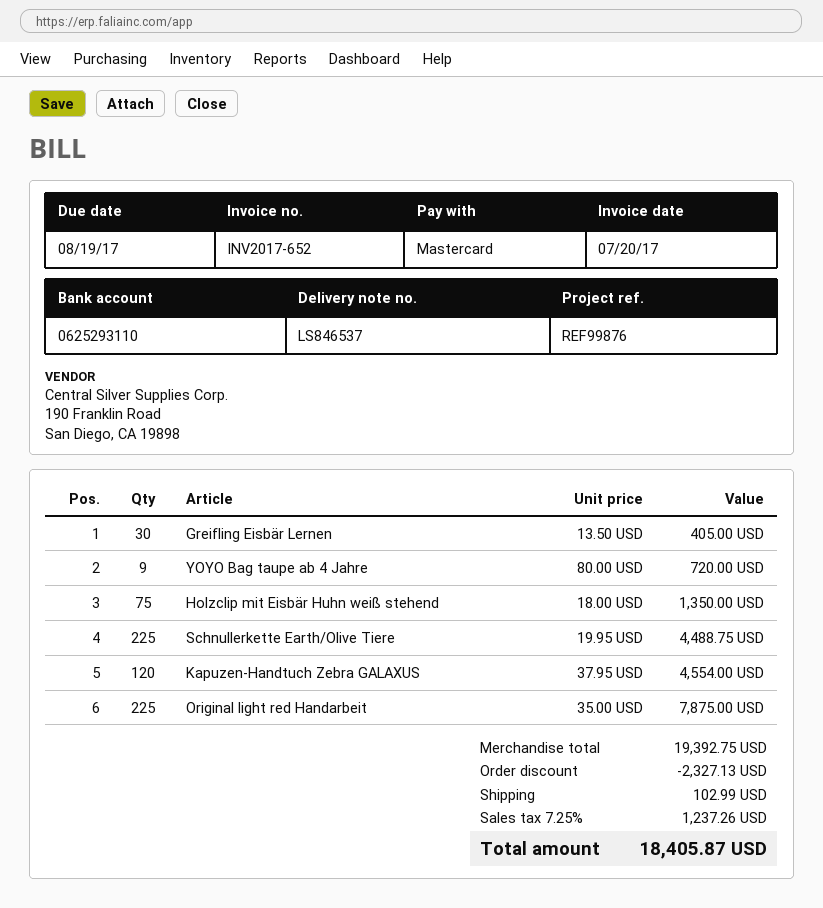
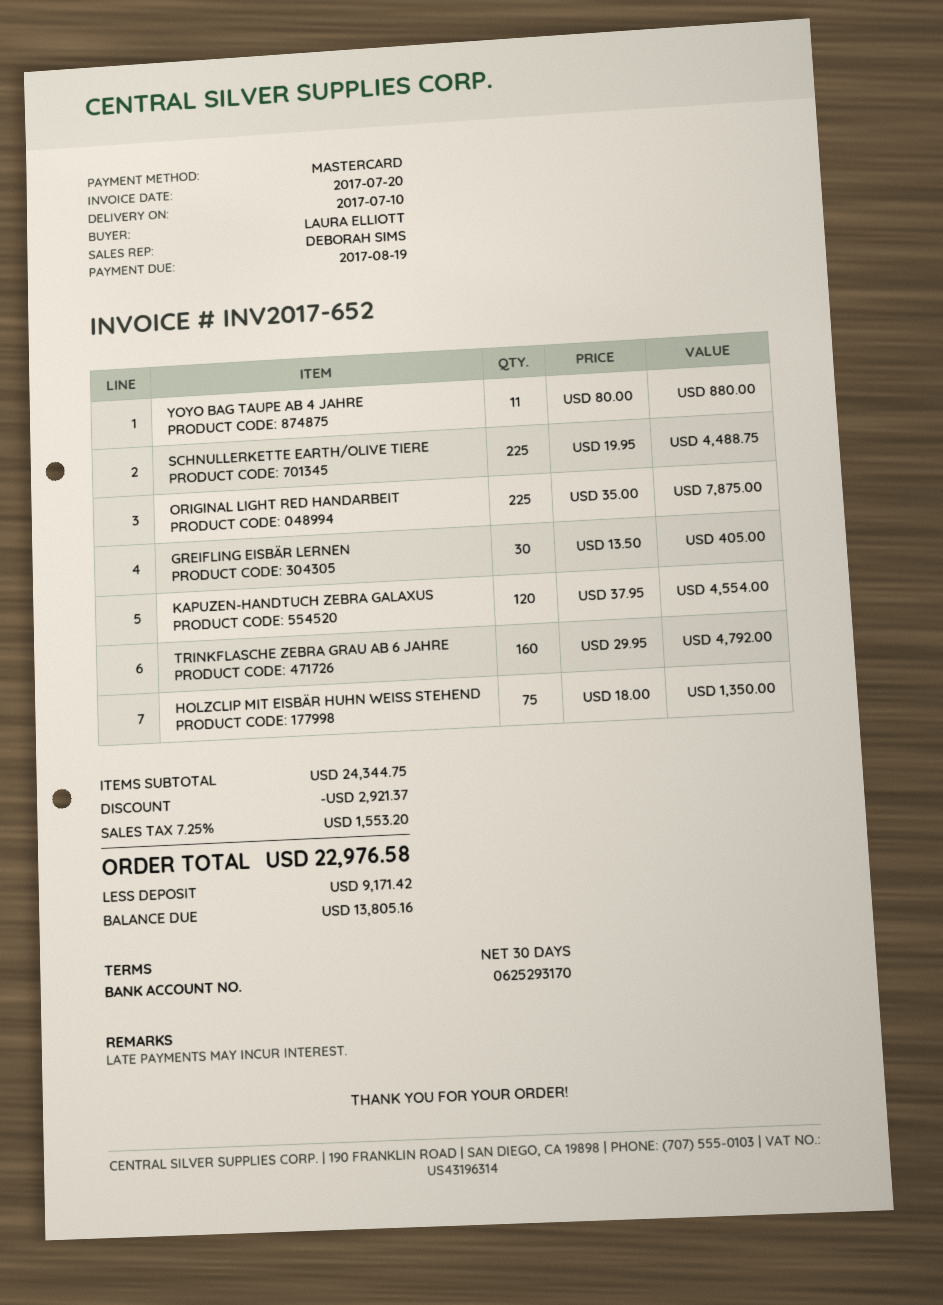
bank account: 0625293110 -> 0625293170
YOYO Bag taupe ab 4 Jahre: 9 x 80.00 = 720.00 -> 11 x 80.00 = 880.00
TRINKFLASCHE ZEBRA GRAU AB 6 JAHRE: none -> 160 x 29.95 = 4792.00
subtotal: 19392.75 -> 24344.75
discount: 2327.13 -> 2921.37
shipping: 102.99 -> none
tax: 7.25% = 1237.26 -> 7.25% = 1553.20
total: 18405.87 -> 22976.58

